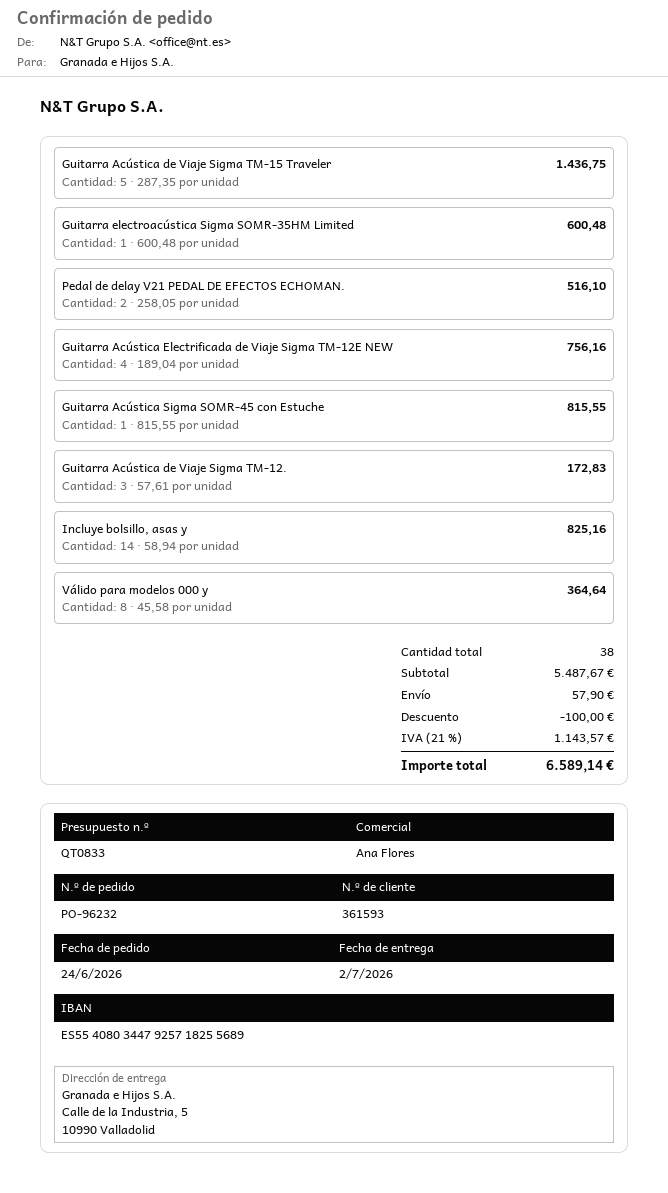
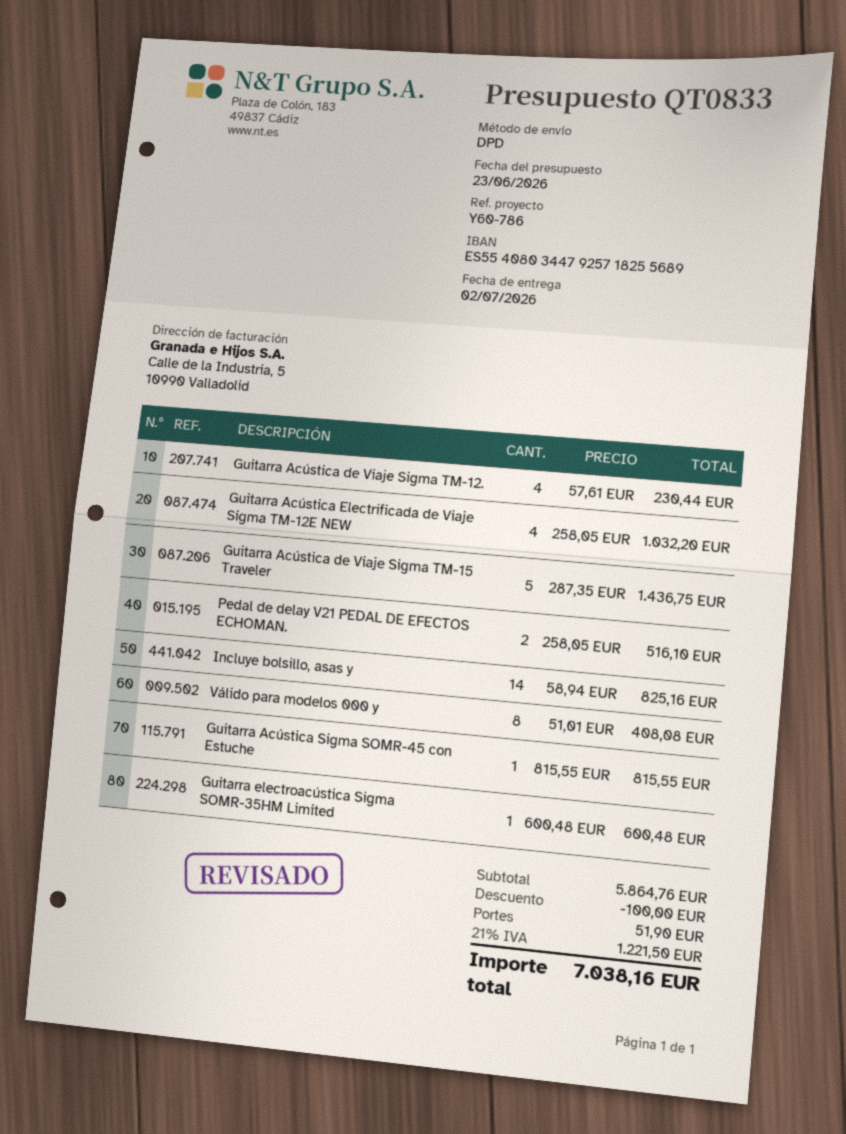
Guitarra Acústica Electrificada de Viaje Sigma TM-12E NEW: 4 x 189.04 = 756.16 -> 4 x 258.05 = 1032.20
Guitarra Acústica de Viaje Sigma TM-12.: 3 x 57.61 = 172.83 -> 4 x 57.61 = 230.44
Válido para modelos 000 y: 8 x 45.58 = 364.64 -> 8 x 51.01 = 408.08
subtotal: 5487.67 -> 5864.76
shipping: 57.90 -> 51.90
tax: 21% = 1143.57 -> 21% = 1221.50
total: 6589.14 -> 7038.16

